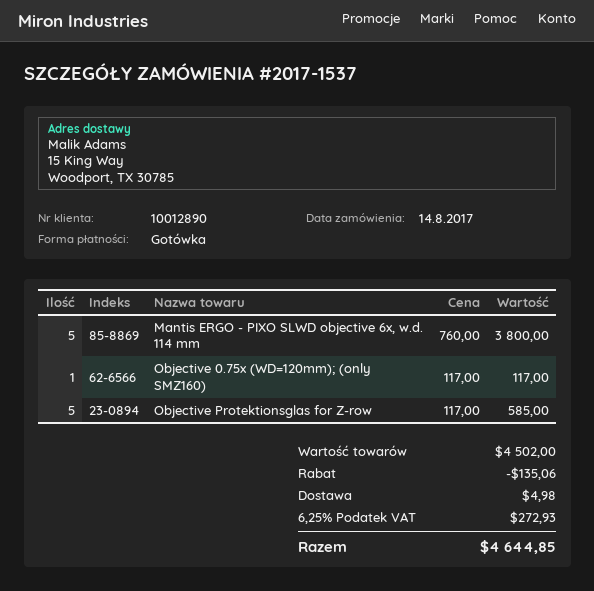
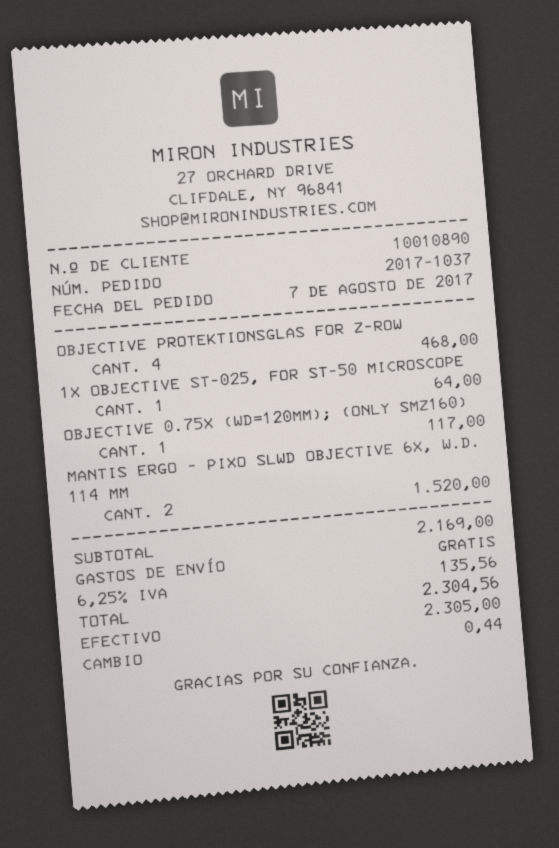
order number: 2017-1537 -> 2017-1037
order date: 2017-08-14 -> 2017-08-07
customer number: 10012890 -> 10010890
Mantis ERGO - PIXO SLWD objective 6x, w.d. 114 mm: 5 for 3800.00 -> 2 for 1520.00
Objective Protektionsglas for Z-row: 5 for 585.00 -> 4 for 468.00
1X OBJECTIVE ST-025, FOR ST-50 MICROSCOPE: none -> 1 for 64.00
subtotal: 4502.00 -> 2169.00
discount: 135.06 -> none
shipping: 4.98 -> 0.00
tax: 6.25% = 272.93 -> 6.25% = 135.56
total: 4644.85 -> 2304.56

